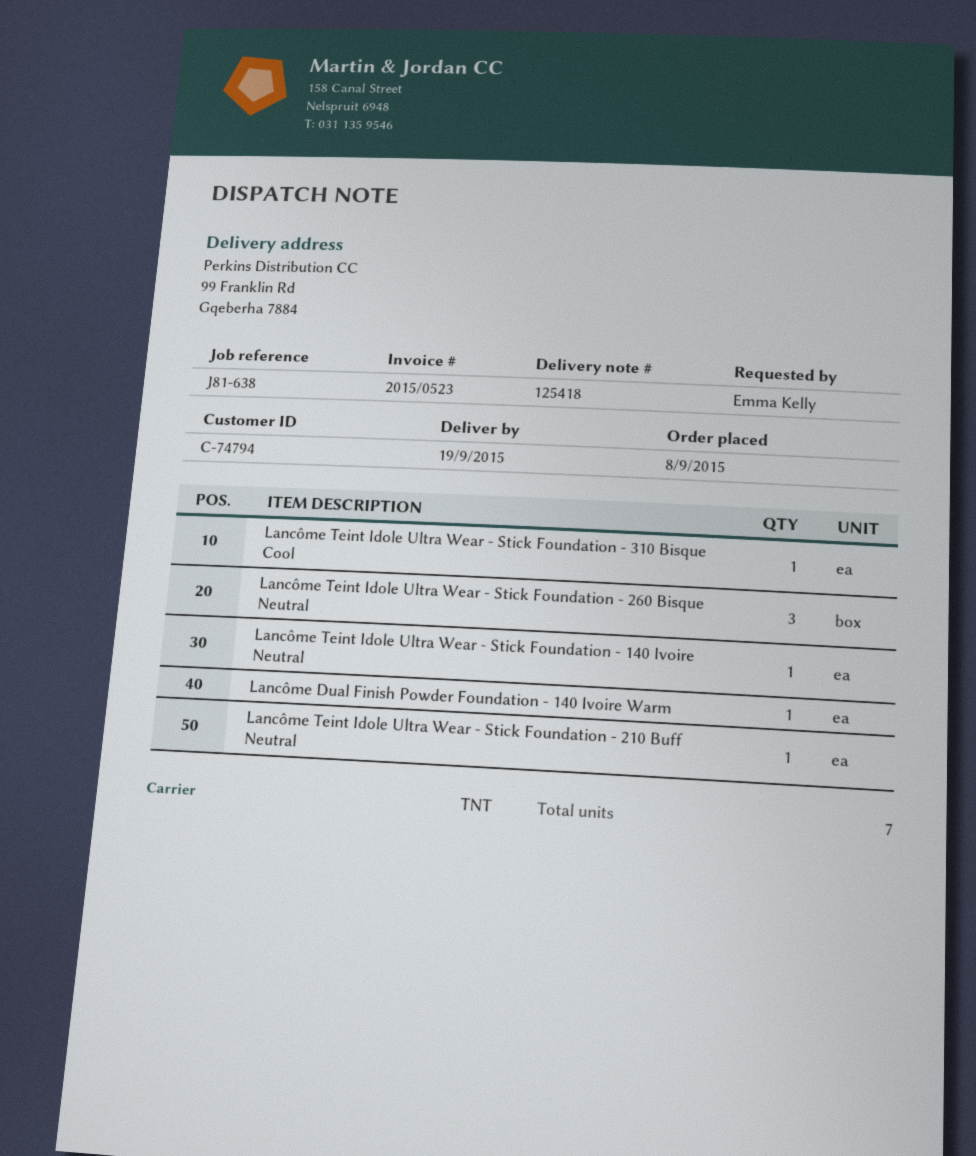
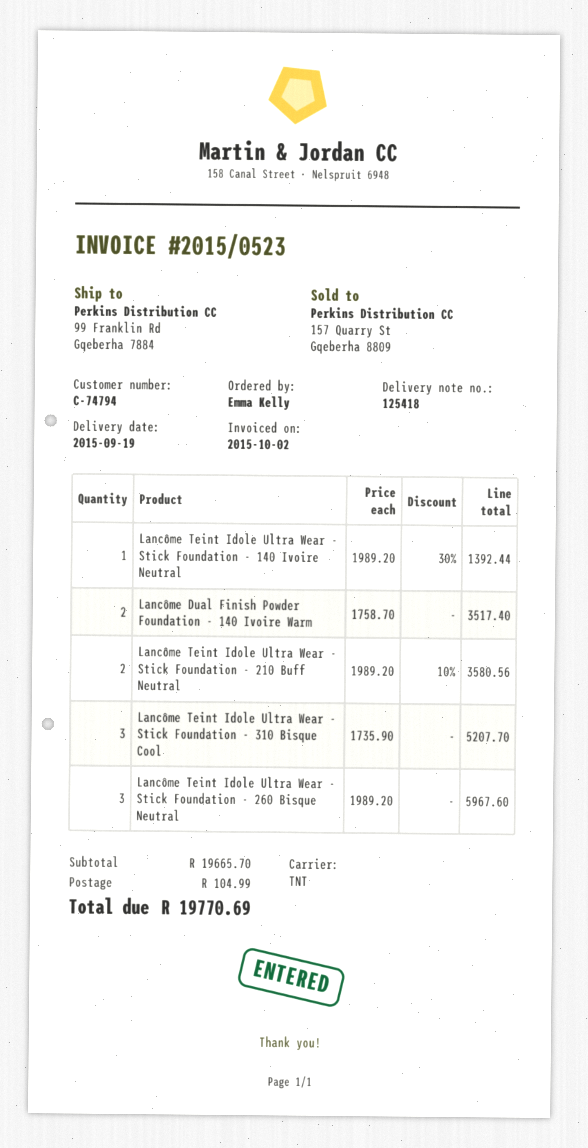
Lancôme Teint Idole Ultra Wear - Stick Foundation - 310 Bisque Cool: 1 -> 3
Lancôme Dual Finish Powder Foundation - 140 Ivoire Warm: 1 -> 2
Lancôme Teint Idole Ultra Wear - Stick Foundation - 210 Buff Neutral: 1 -> 2

